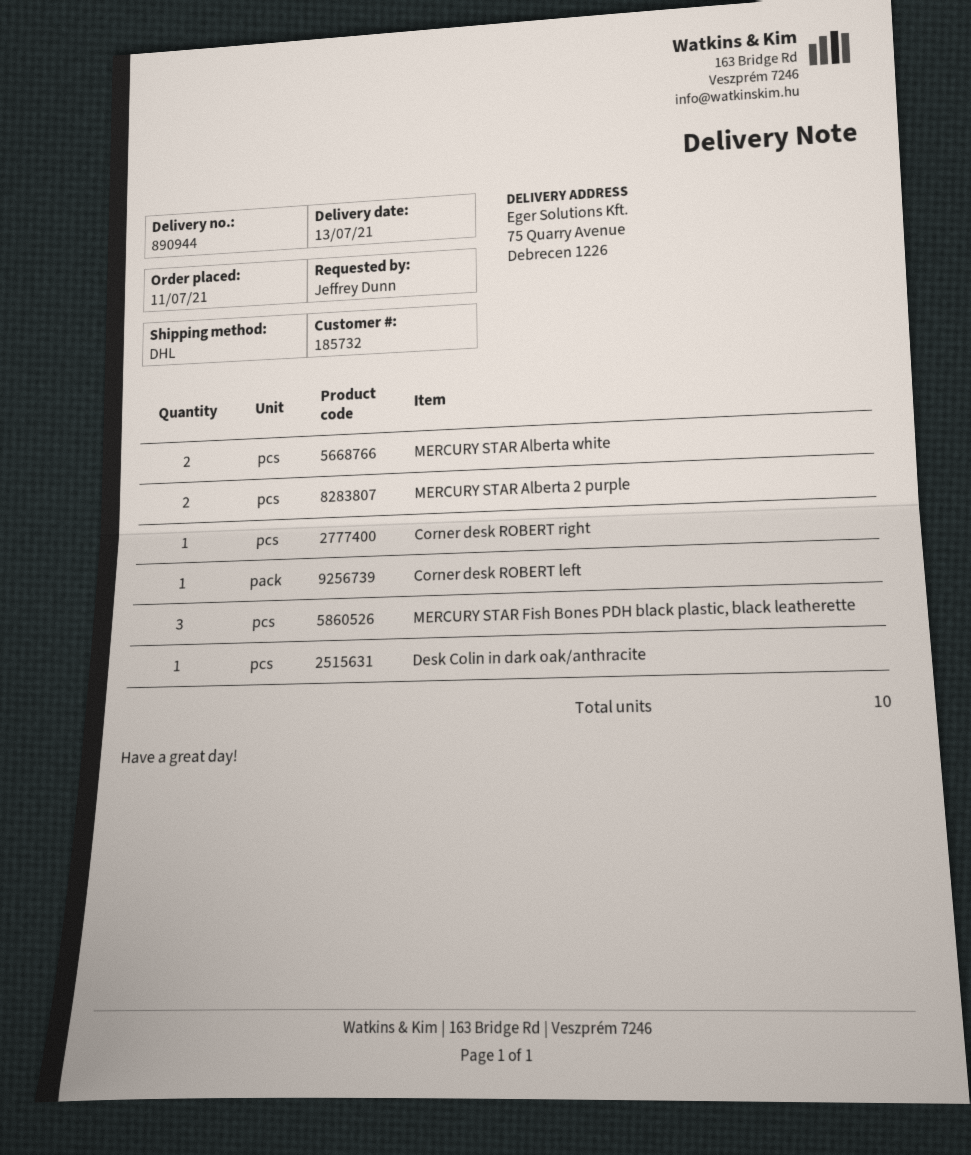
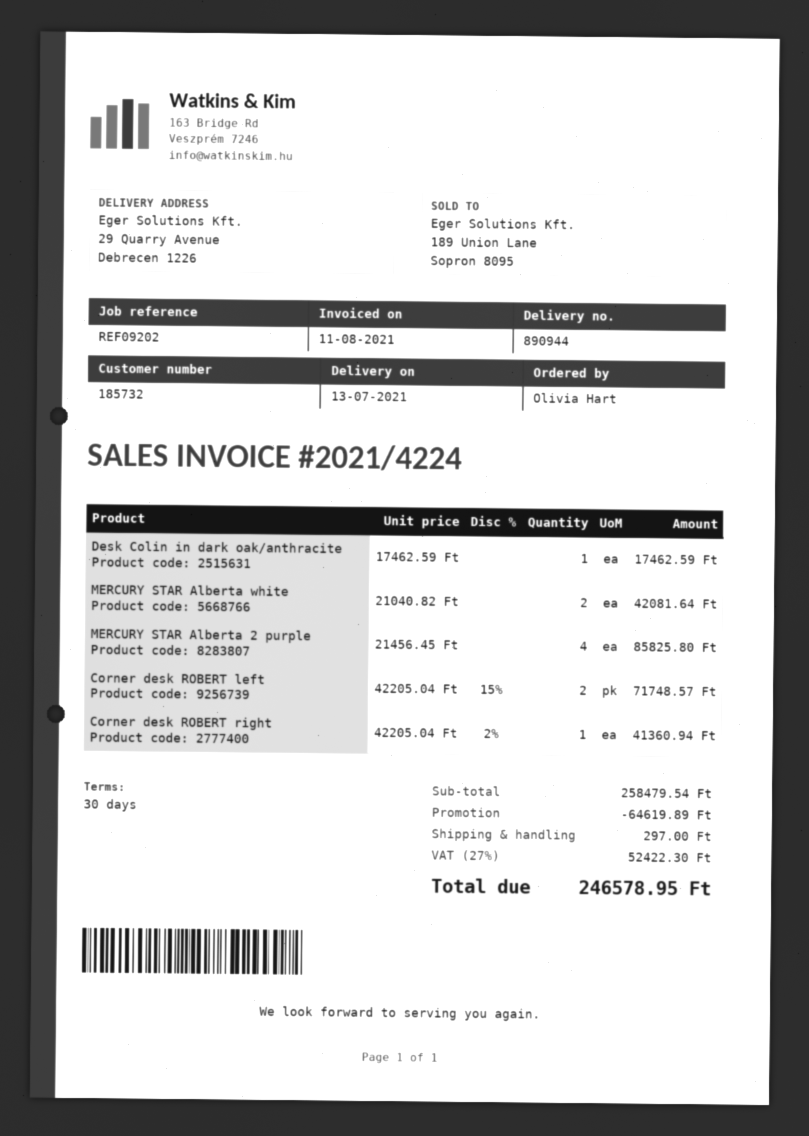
ordered by: Jeffrey Dunn -> Olivia Hart
ship to: 75 Quarry Avenue, Debrecen 1226 -> 29 Quarry Avenue, Debrecen 1226
MERCURY STAR Alberta 2 purple: 2 -> 4
Corner desk ROBERT left: 1 -> 2
MERCURY STAR Fish Bones PDH black plastic, black leatherette: 3 -> none

